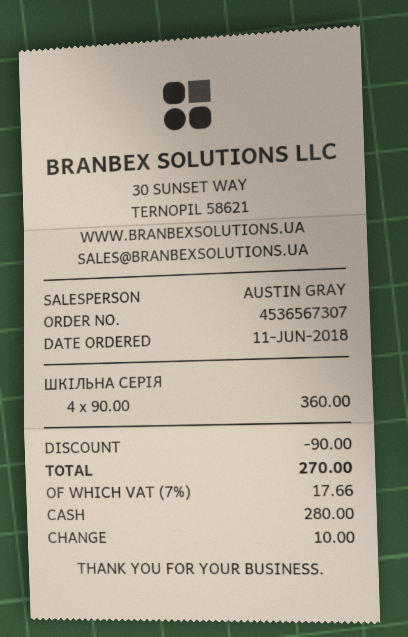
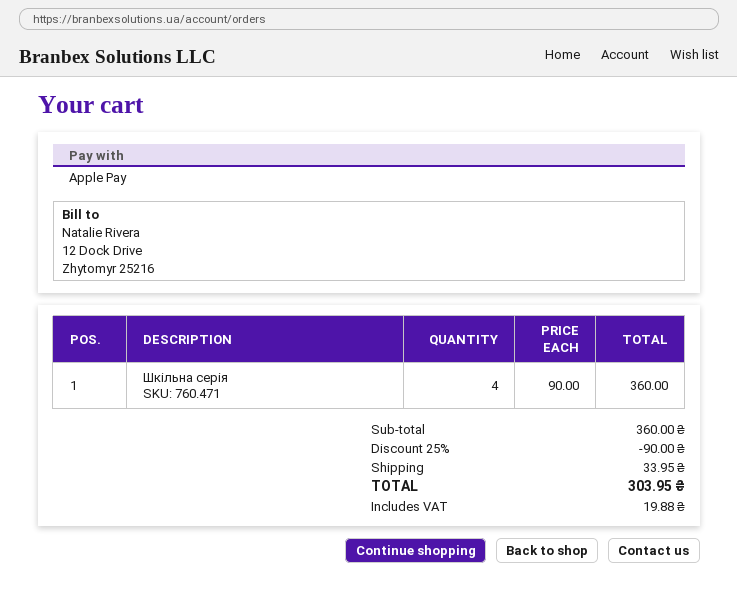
payment method: cash -> Apple Pay
shipping: none -> 33.95
tax: 17.66 -> 19.88
total: 270.00 -> 303.95

